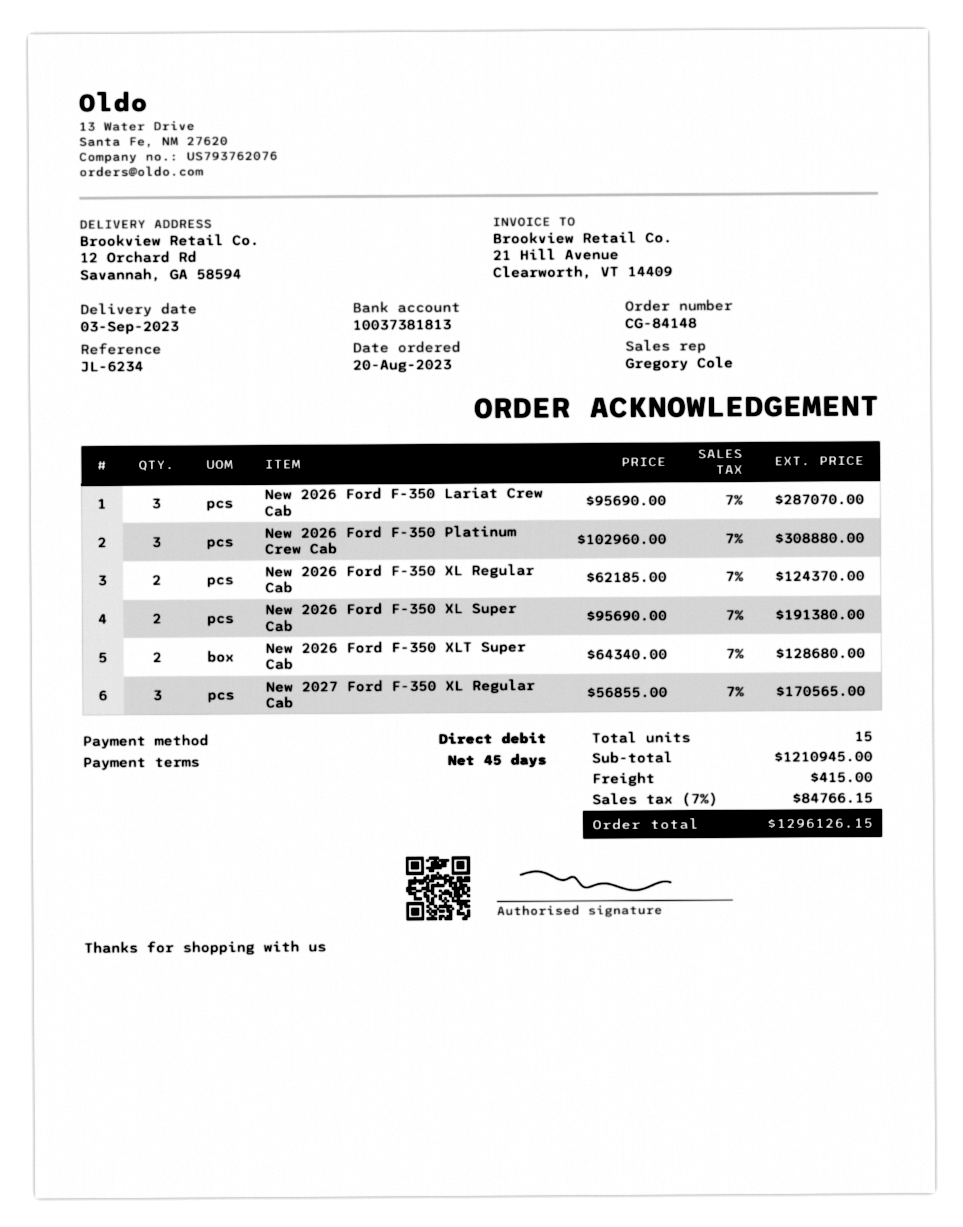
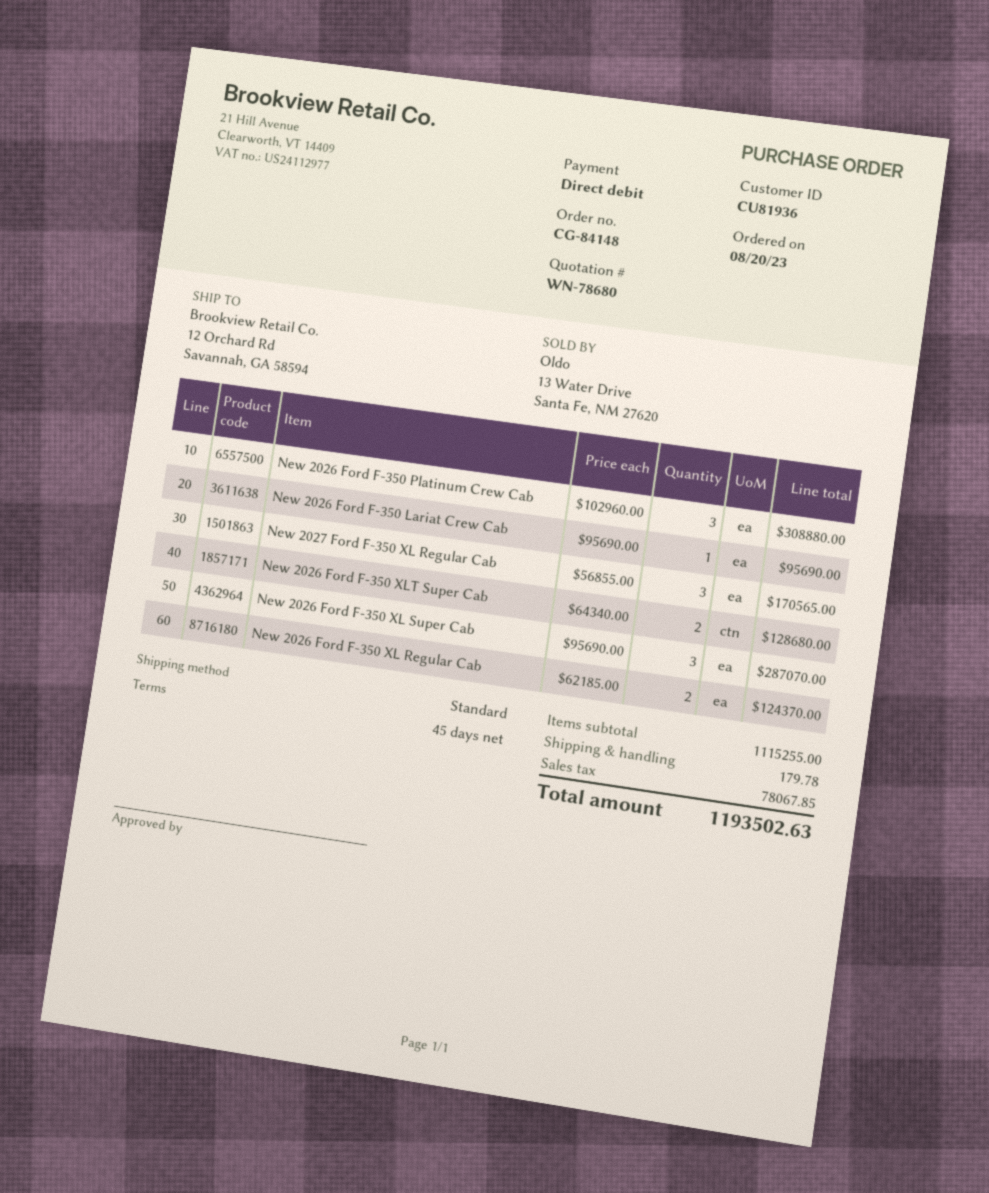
New 2026 Ford F-350 Lariat Crew Cab: 3 x 95690.00 = 287070.00 -> 1 x 95690.00 = 95690.00
New 2026 Ford F-350 XL Super Cab: 2 x 95690.00 = 191380.00 -> 3 x 95690.00 = 287070.00
subtotal: 1210945.00 -> 1115255.00
shipping: 415.00 -> 179.78
tax: 84766.15 -> 78067.85
total: 1296126.15 -> 1193502.63

